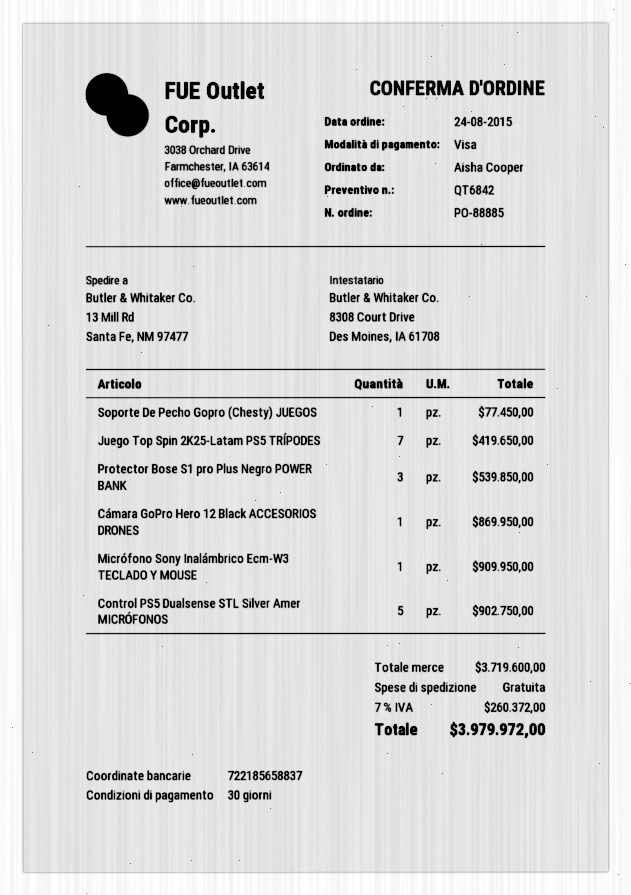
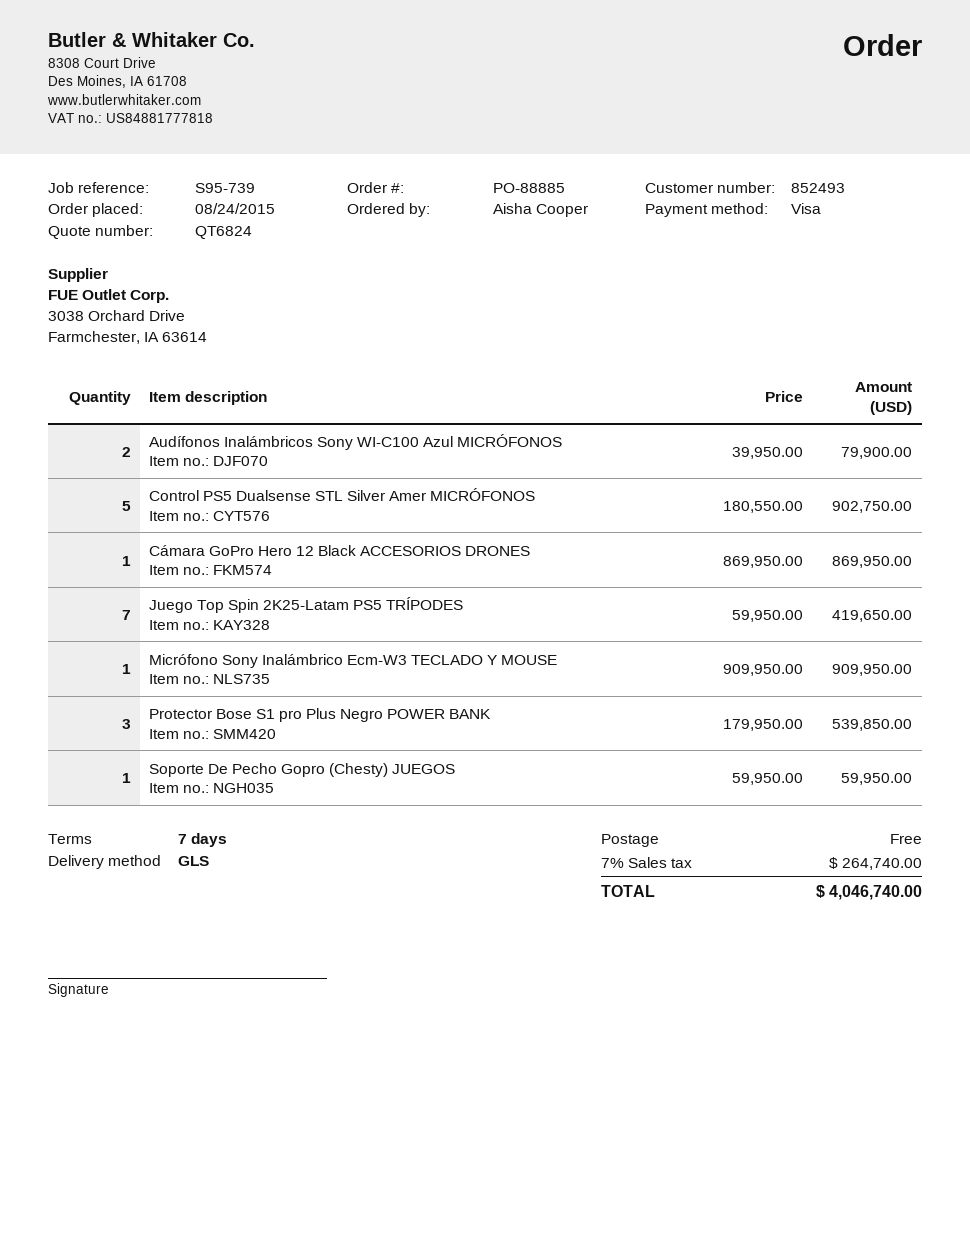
quote number: QT6842 -> QT6824
payment terms: 30 days -> 7 days
Soporte De Pecho Gopro (Chesty) JUEGOS: 1 for 77450.00 -> 1 for 59950.00
Audífonos Inalámbricos Sony WI-C100 Azul MICRÓFONOS: none -> 2 for 79900.00
tax: 7% = 260372.00 -> 7% = 264740.00
total: 3979972.00 -> 4046740.00

